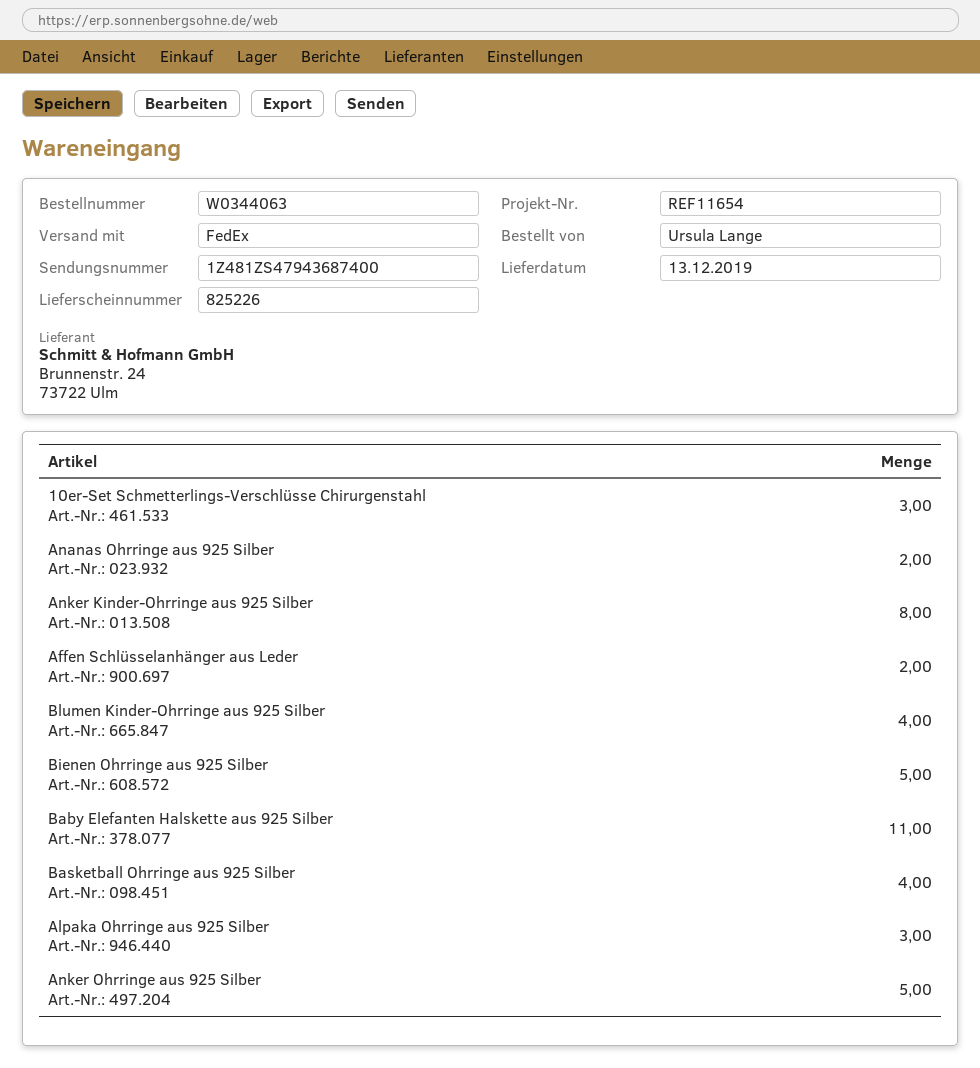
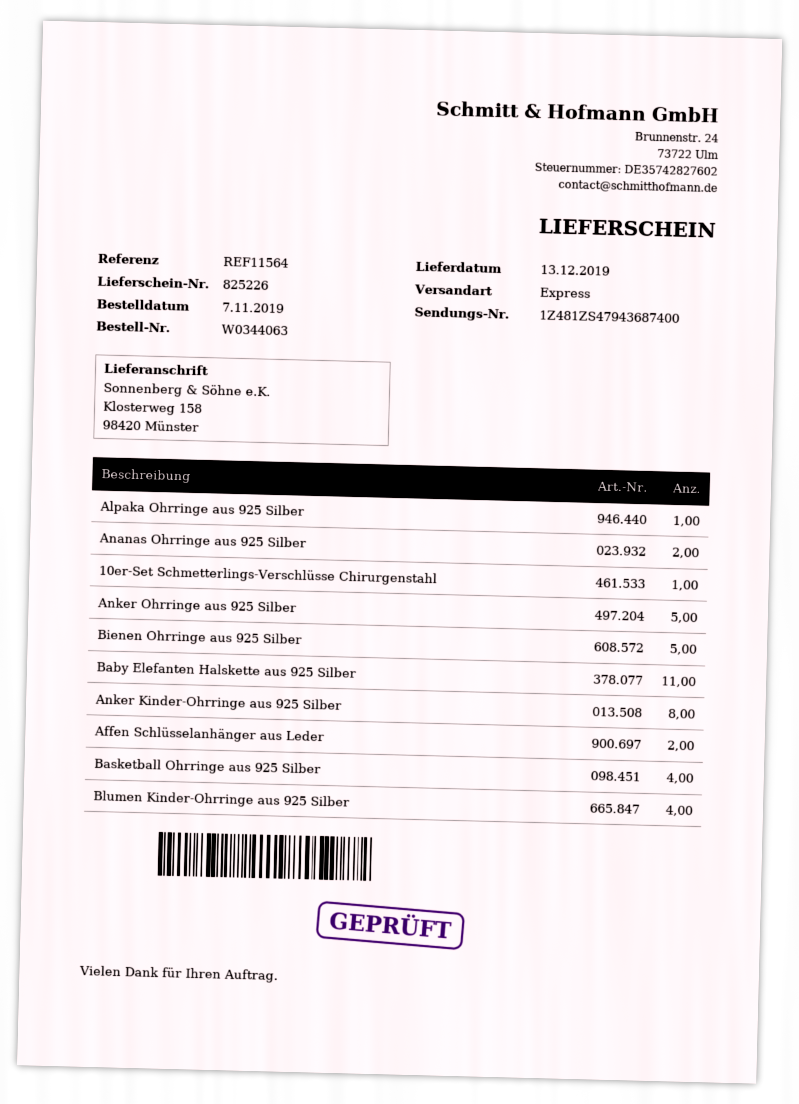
reference: REF11654 -> REF11564
shipping method: FedEx -> express
10er-Set Schmetterlings-Verschlüsse Chirurgenstahl: 3 -> 1
Alpaka Ohrringe aus 925 Silber: 3 -> 1

